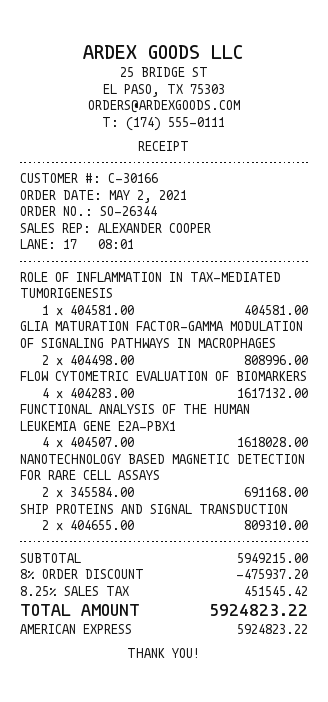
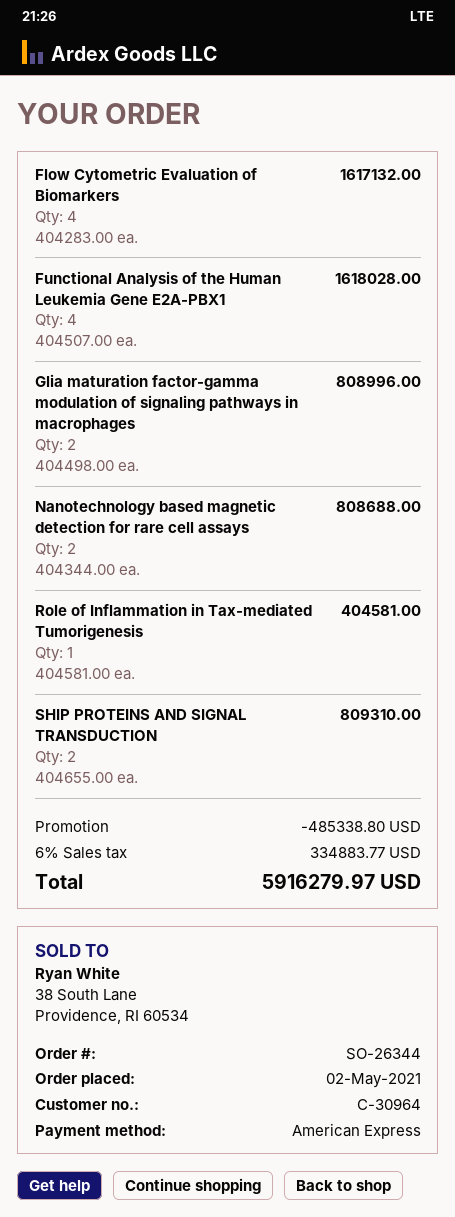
customer number: C-30166 -> C-30964
NANOTECHNOLOGY BASED MAGNETIC DETECTION FOR RARE CELL ASSAYS: 2 x 345584.00 = 691168.00 -> 2 x 404344.00 = 808688.00
discount: 475937.20 -> 485338.80
tax: 8.25% = 451545.42 -> 6% = 334883.77
total: 5924823.22 -> 5916279.97

